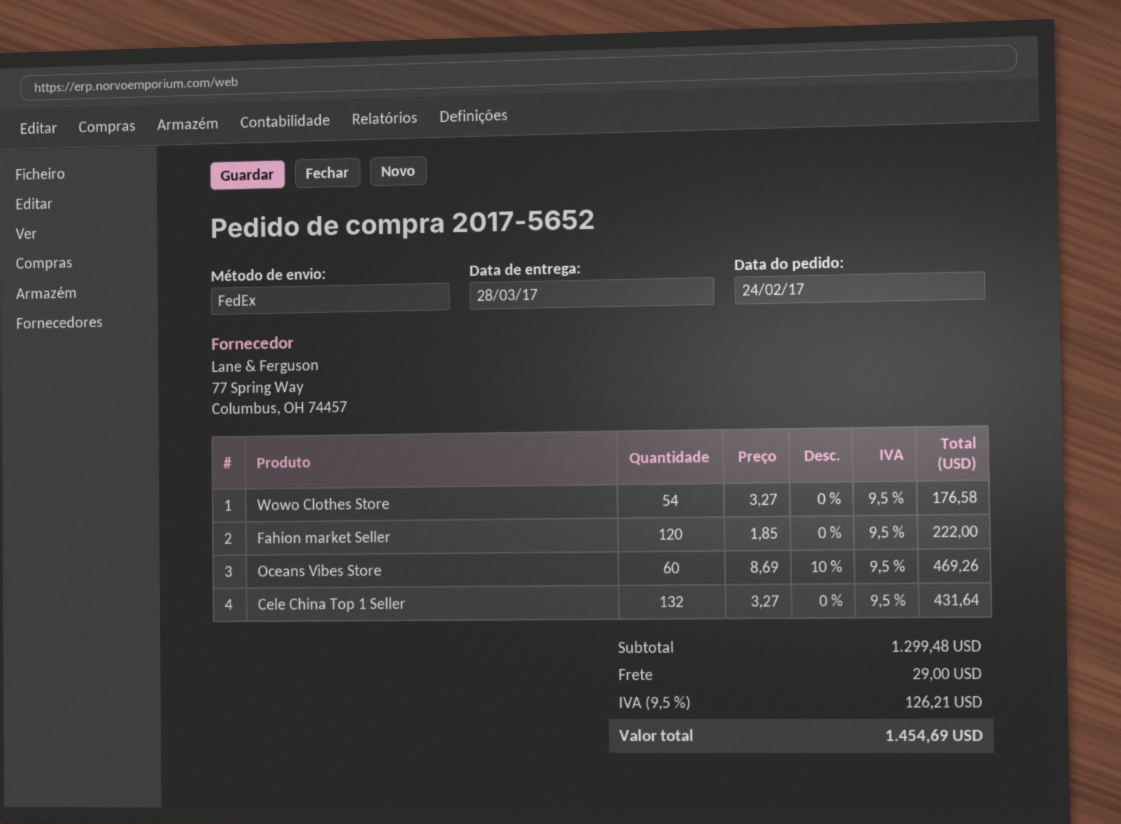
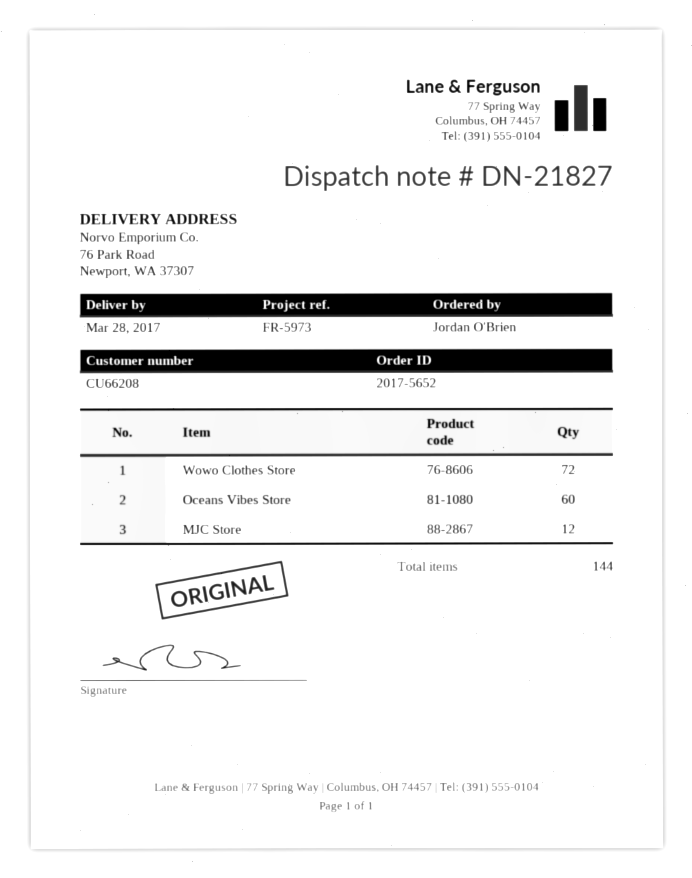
Wowo Clothes Store: 54 -> 72
Fahion market Seller: 120 -> none
Cele China Top 1 Seller: 132 -> none
MJC Store: none -> 12

